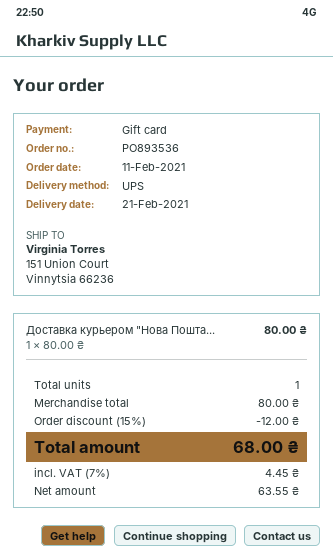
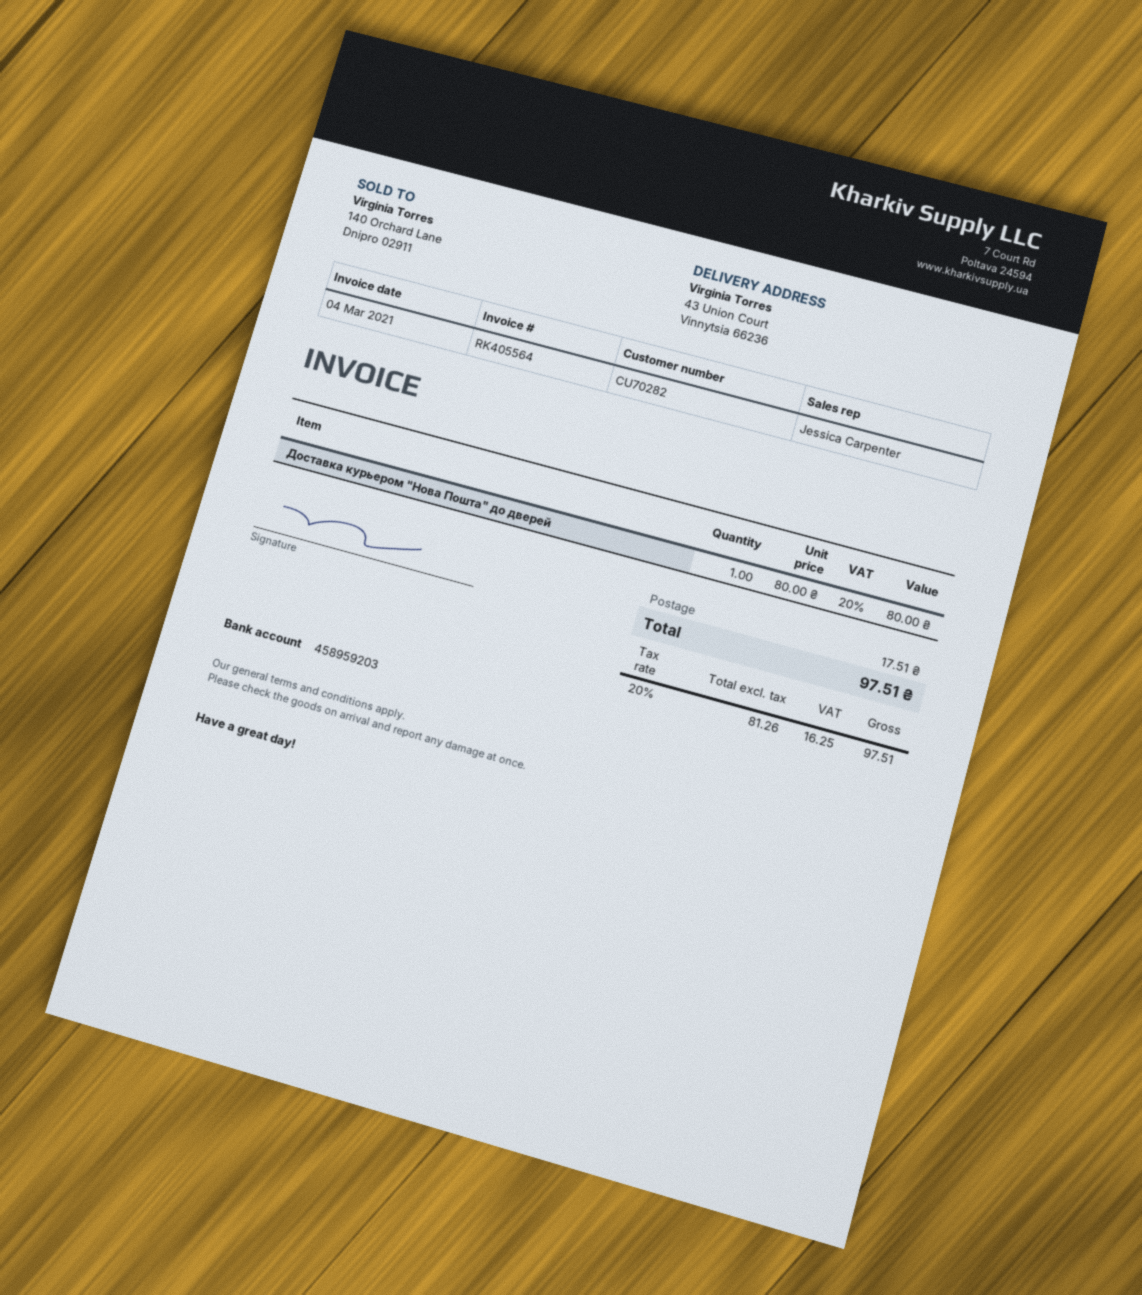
ship to: 151 Union Court, Vinnytsia 66236 -> 43 Union Court, Vinnytsia 66236
discount: 15% = 12.00 -> none
shipping: none -> 17.51
net: 63.55 -> 81.26
tax: 7% = 4.45 -> 20% = 16.25
total: 68.00 -> 97.51

